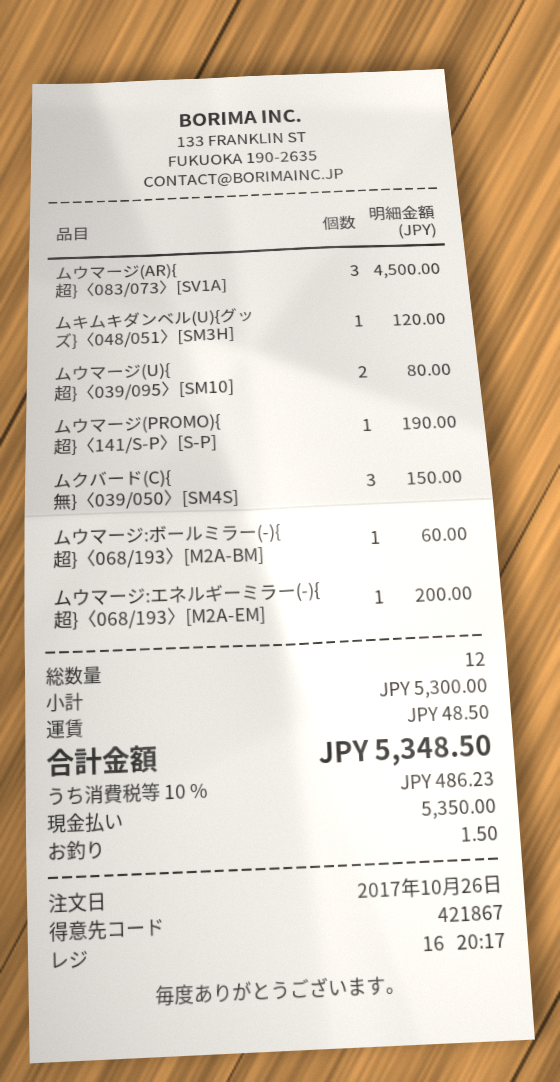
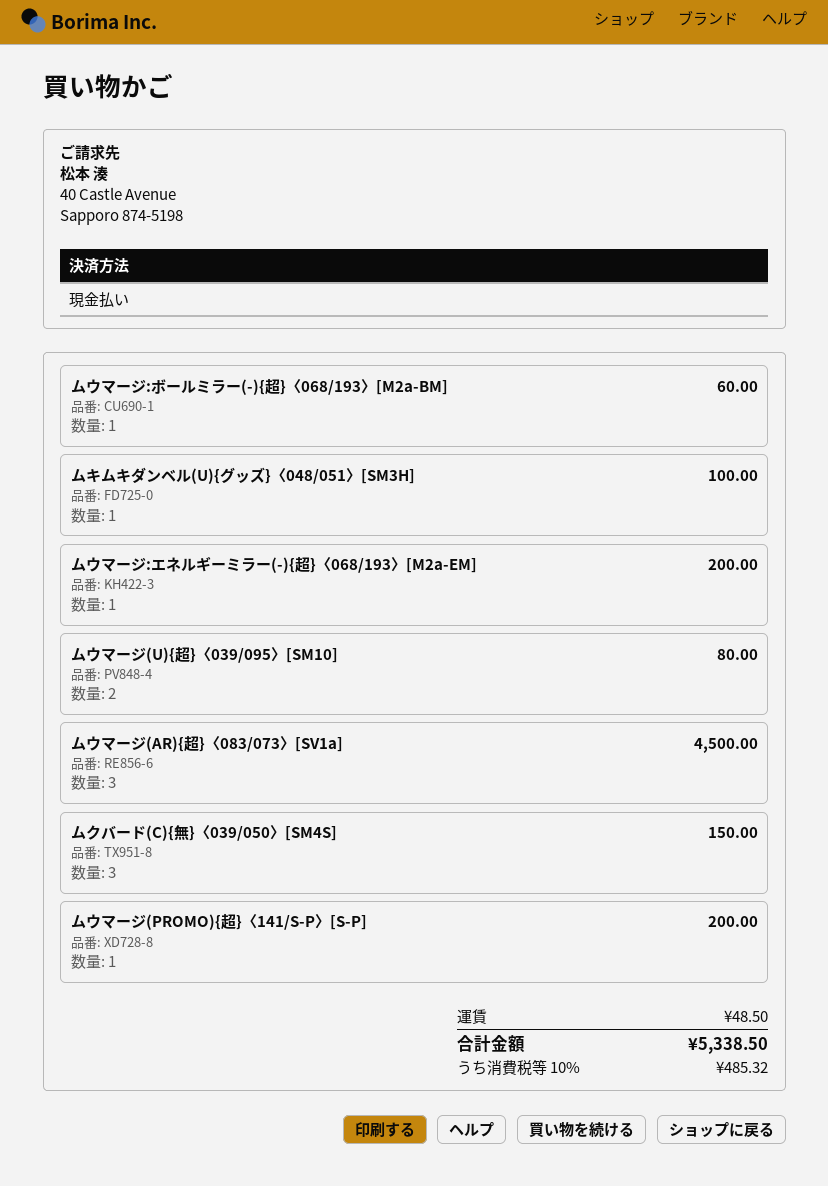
ムキムキダンベル(U){グッズ}〈048/051〉[SM3H]: 1 for 120.00 -> 1 for 100.00
ムウマージ(PROMO){超}〈141/S-P〉[S-P]: 1 for 190.00 -> 1 for 200.00
tax: 10% = 486.23 -> 10% = 485.32
total: 5348.50 -> 5338.50

